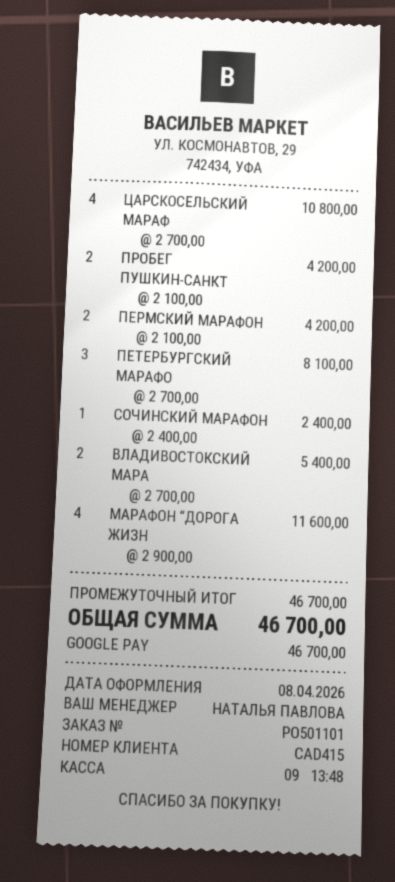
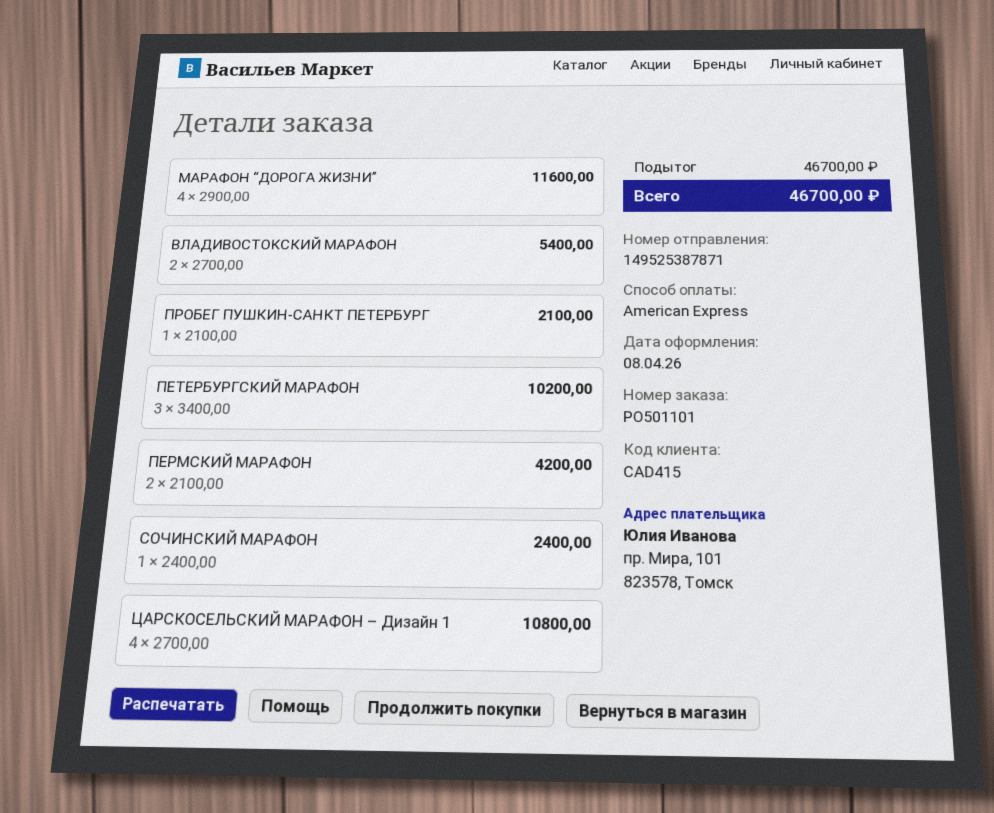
payment method: Google Pay -> American Express
ПРОБЕГ ПУШКИН-САНКТ: 2 x 2100.00 = 4200.00 -> 1 x 2100.00 = 2100.00
ПЕТЕРБУРГСКИЙ МАРАФО: 3 x 2700.00 = 8100.00 -> 3 x 3400.00 = 10200.00

